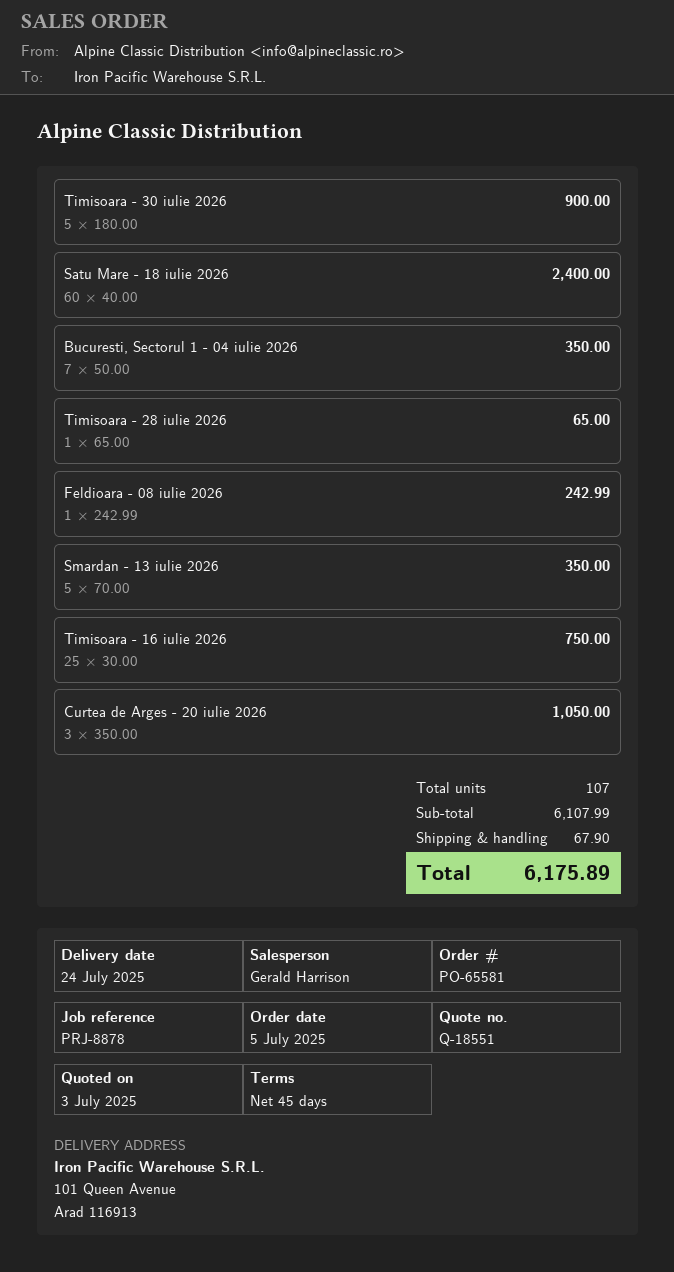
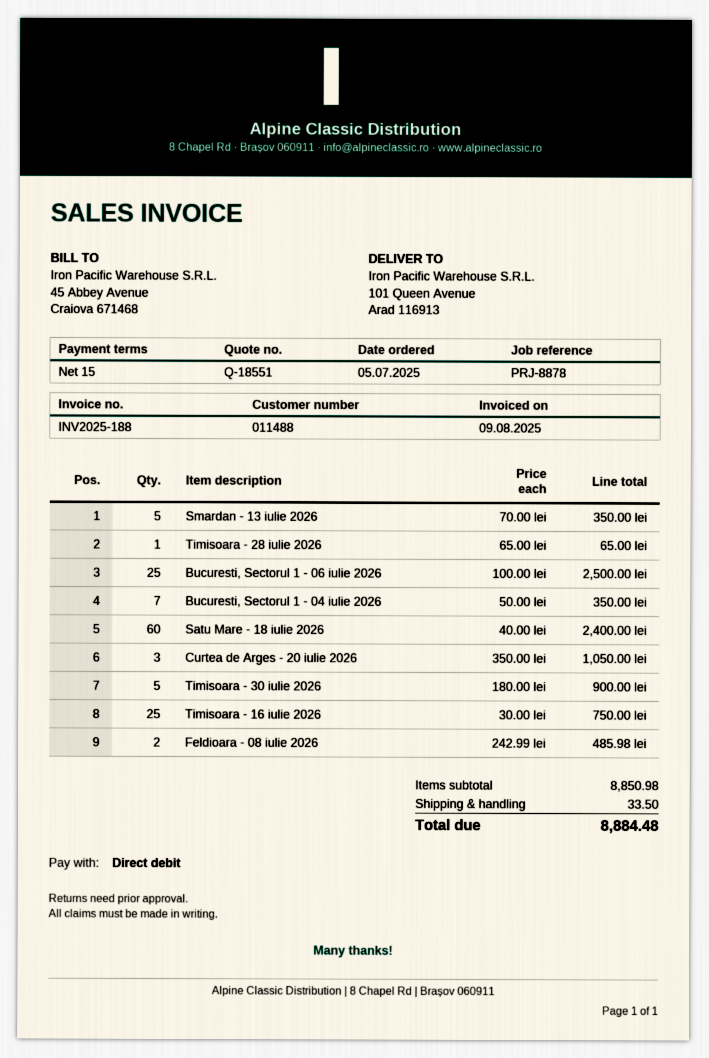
payment terms: 45 days -> 15 days
Feldioara - 08 iulie 2026: 1 x 242.99 = 242.99 -> 2 x 242.99 = 485.98
Bucuresti, Sectorul 1 - 06 iulie 2026: none -> 25 x 100.00 = 2500.00
subtotal: 6107.99 -> 8850.98
shipping: 67.90 -> 33.50
total: 6175.89 -> 8884.48

